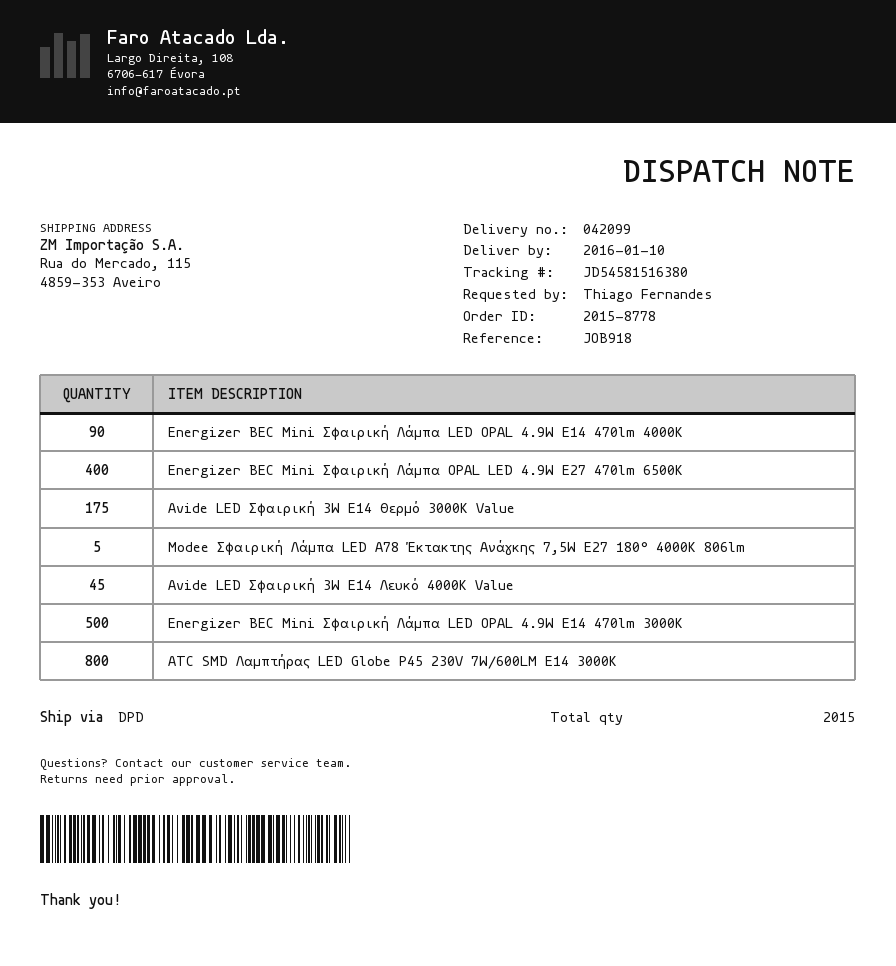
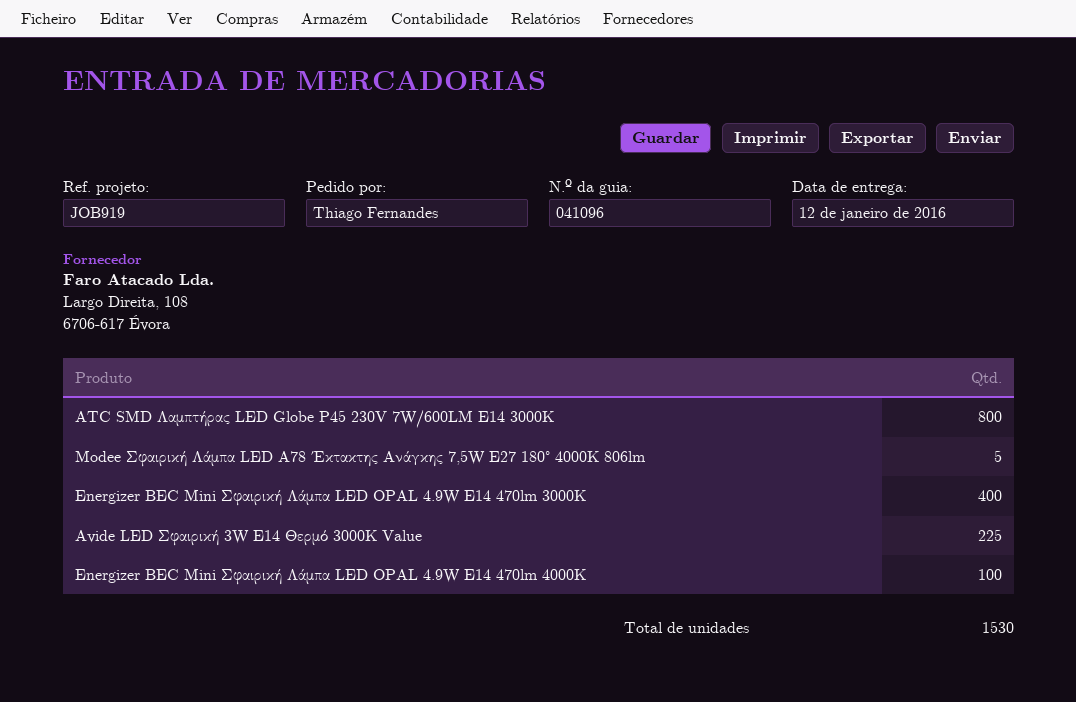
delivery note number: 042099 -> 041096
delivery date: 2016-01-10 -> 2016-01-12
reference: JOB918 -> JOB919
Energizer BEC Mini Σφαιρική Λάμπα LED OPAL 4.9W E14 470lm 4000K: 90 -> 100
Energizer BEC Mini Σφαιρική Λάμπα OPAL LED 4.9W E27 470lm 6500K: 400 -> none
Avide LED Σφαιρική 3W E14 Θερμό 3000K Value: 175 -> 225
Avide LED Σφαιρική 3W E14 Λευκό 4000K Value: 45 -> none
Energizer BEC Mini Σφαιρική Λάμπα LED OPAL 4.9W E14 470lm 3000K: 500 -> 400
total quantity: 2015 -> 1530

